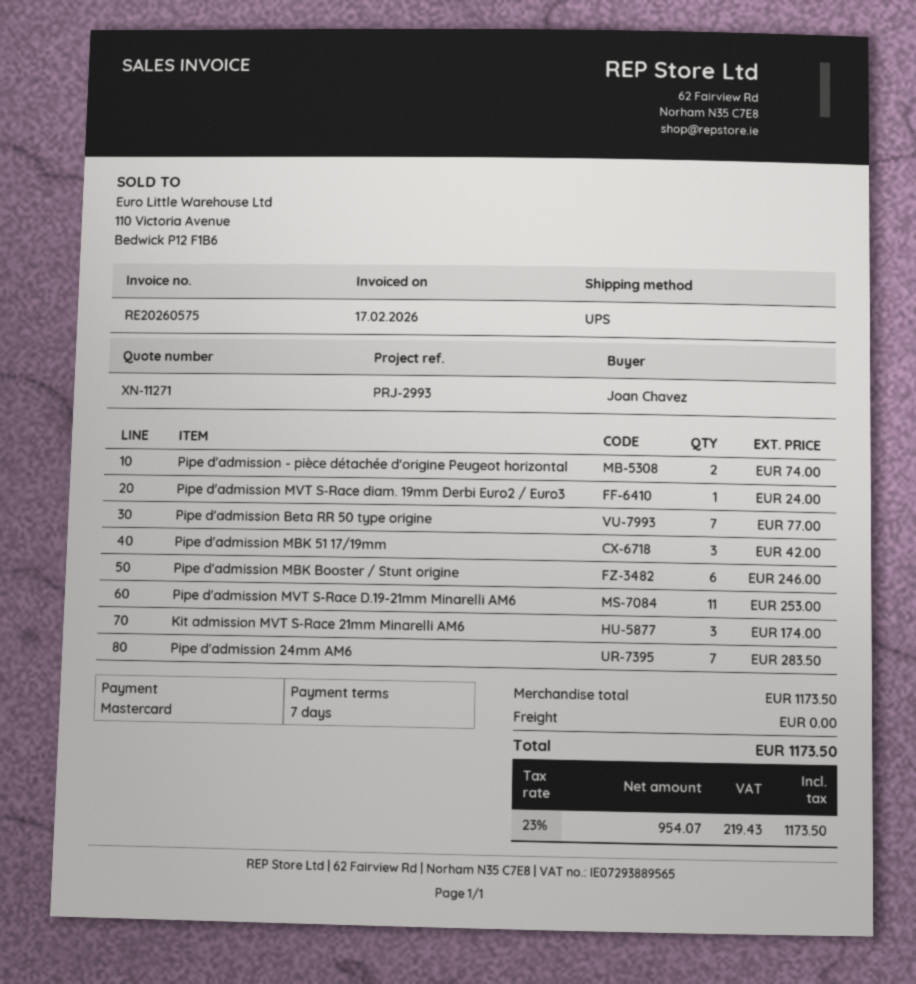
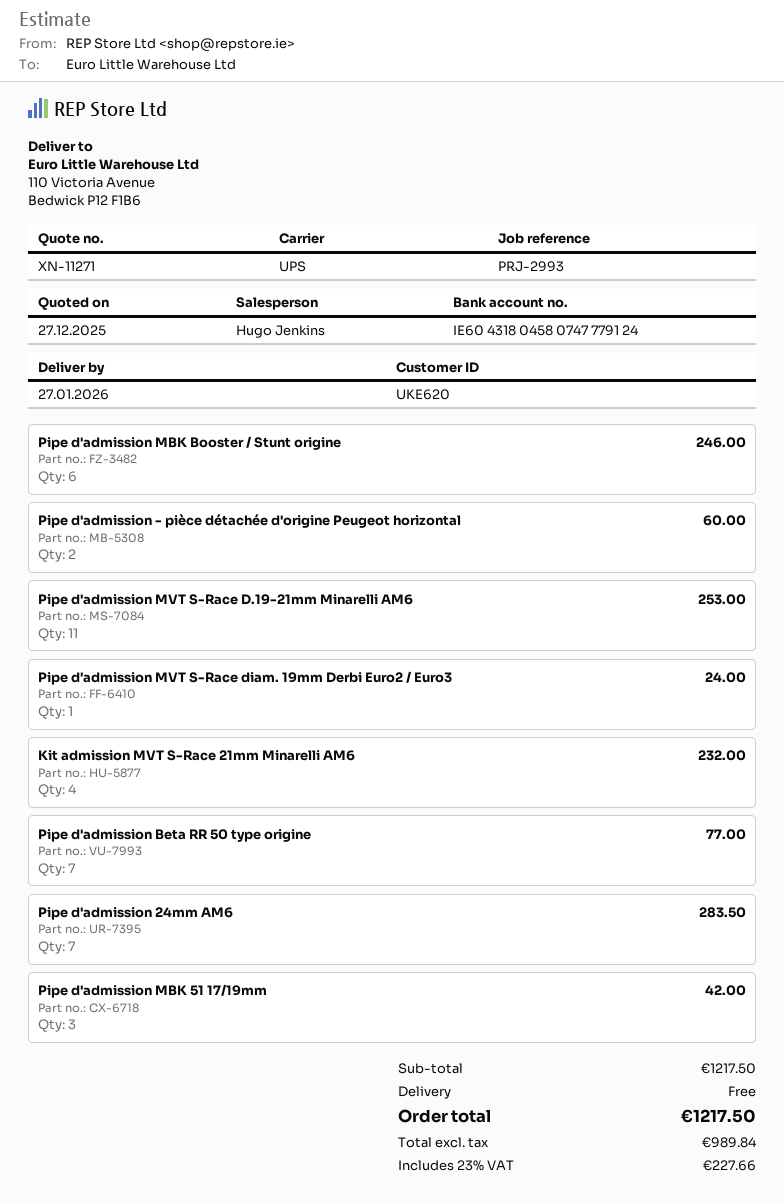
Pipe d'admission - pièce détachée d'origine Peugeot horizontal: 2 for 74.00 -> 2 for 60.00
Kit admission MVT S-Race 21mm Minarelli AM6: 3 for 174.00 -> 4 for 232.00
subtotal: 1173.50 -> 1217.50
net: 954.07 -> 989.84
tax: 23% = 219.43 -> 23% = 227.66
total: 1173.50 -> 1217.50

